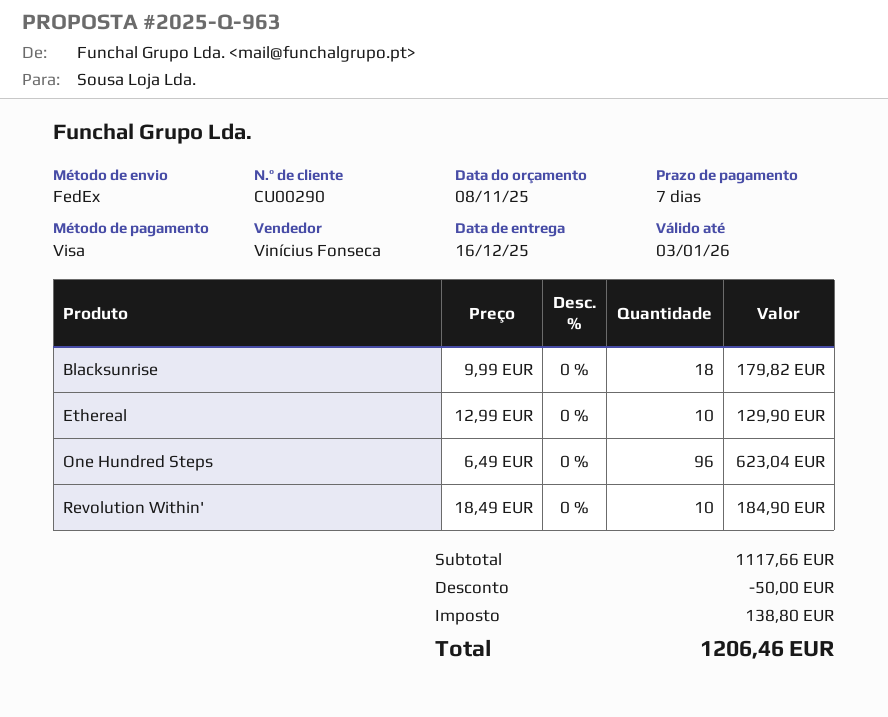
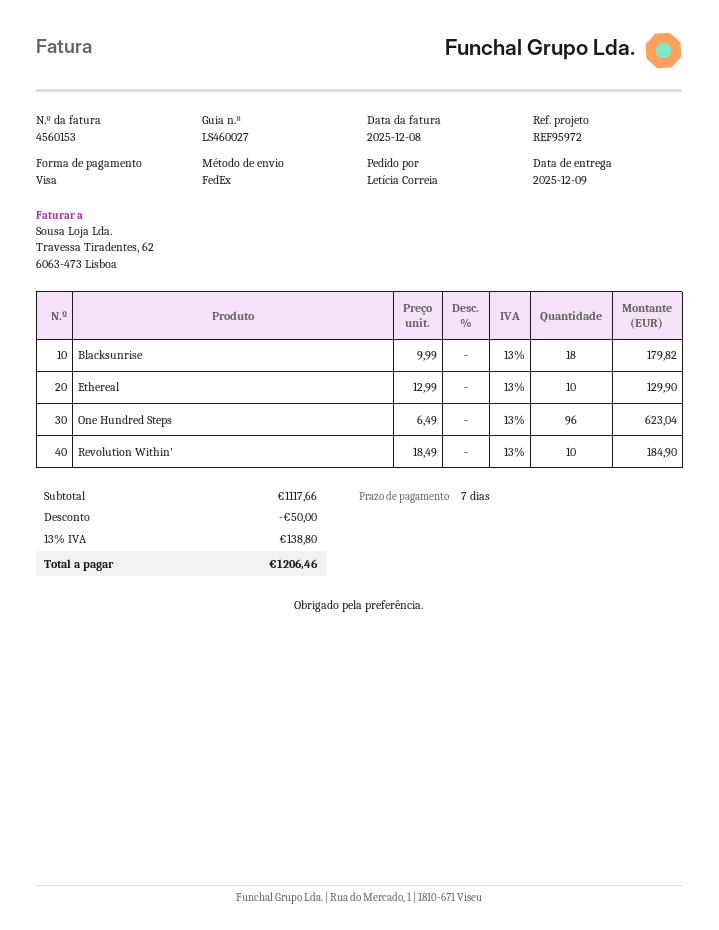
delivery date: 2025-12-16 -> 2025-12-09

